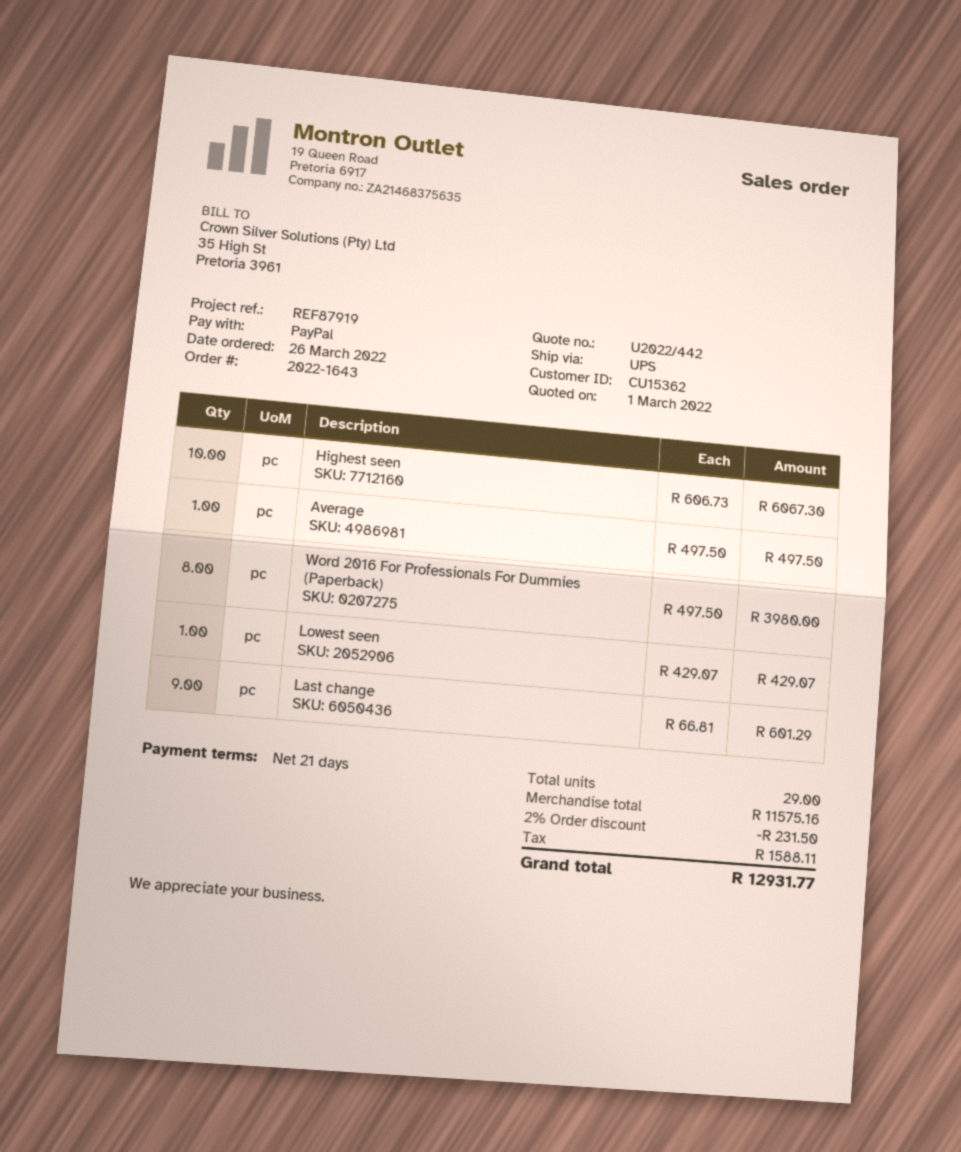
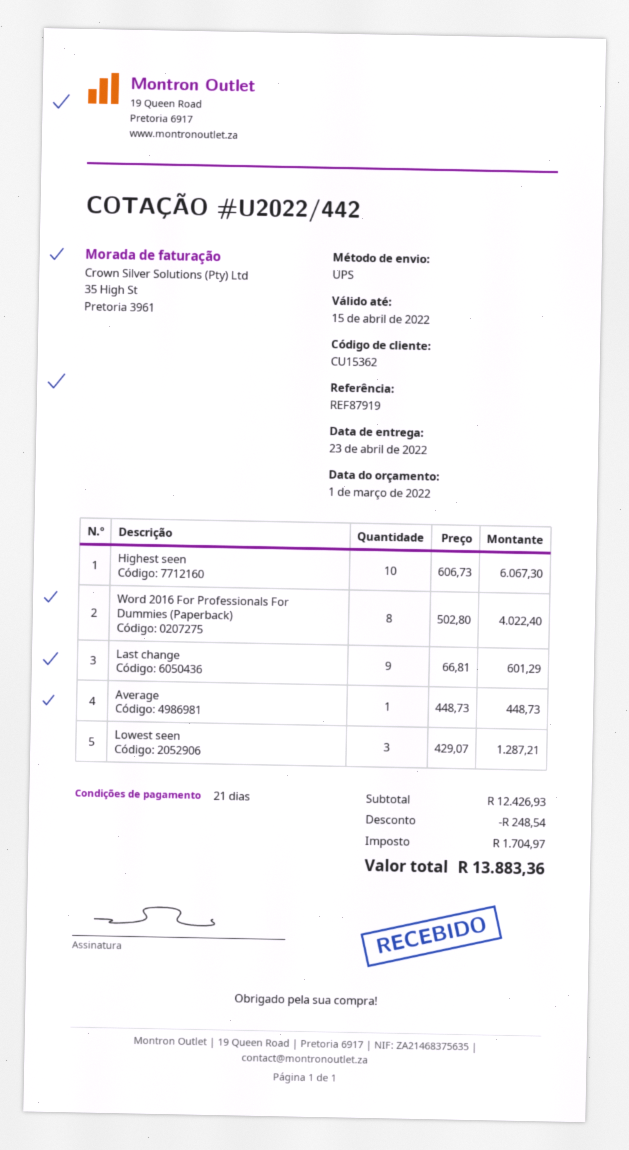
Average: 1 x 497.50 = 497.50 -> 1 x 448.73 = 448.73
Word 2016 For Professionals For Dummies (Paperback): 8 x 497.50 = 3980.00 -> 8 x 502.80 = 4022.40
Lowest seen: 1 x 429.07 = 429.07 -> 3 x 429.07 = 1287.21
subtotal: 11575.16 -> 12426.93
discount: 231.50 -> 248.54
tax: 1588.11 -> 1704.97
total: 12931.77 -> 13883.36

